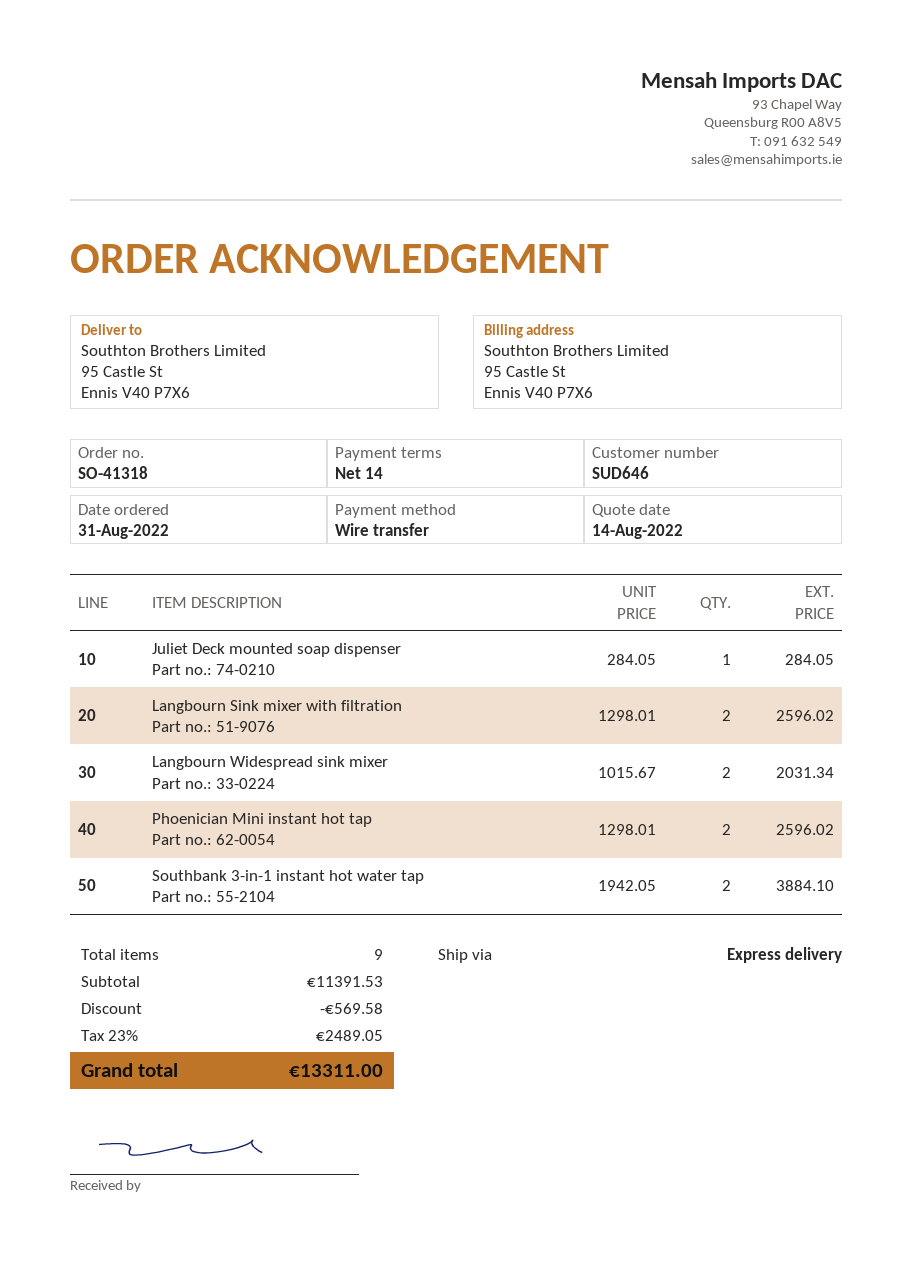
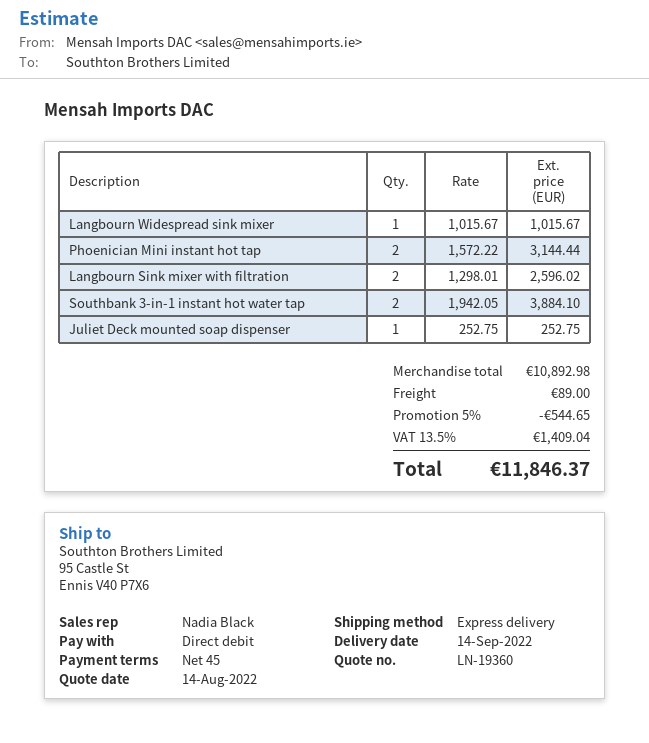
payment terms: 14 days -> 45 days
payment method: bank transfer -> direct debit
Juliet Deck mounted soap dispenser: 1 x 284.05 = 284.05 -> 1 x 252.75 = 252.75
Langbourn Widespread sink mixer: 2 x 1015.67 = 2031.34 -> 1 x 1015.67 = 1015.67
Phoenician Mini instant hot tap: 2 x 1298.01 = 2596.02 -> 2 x 1572.22 = 3144.44
subtotal: 11391.53 -> 10892.98
discount: 569.58 -> 544.65
shipping: none -> 89.00
tax: 23% = 2489.05 -> 13.5% = 1409.04
total: 13311.00 -> 11846.37

